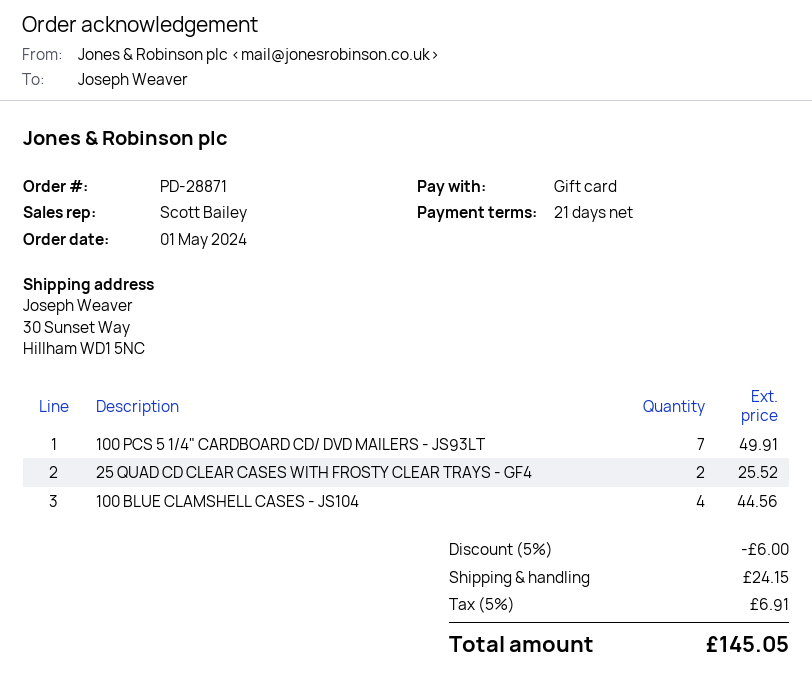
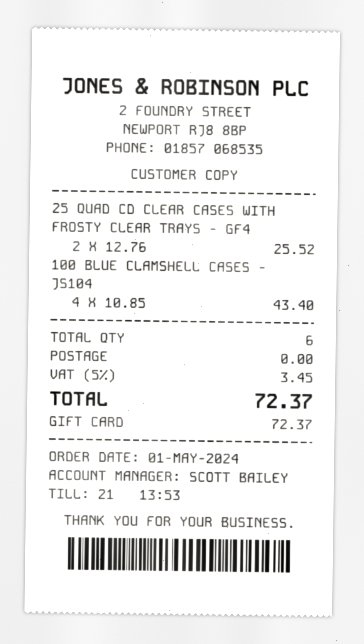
100 PCS 5 1/4" CARDBOARD CD/ DVD MAILERS - JS93LT: 7 for 49.91 -> none
100 BLUE CLAMSHELL CASES - JS104: 4 for 44.56 -> 4 for 43.40
discount: 5% = 6.00 -> none
shipping: 24.15 -> 0.00
tax: 5% = 6.91 -> 5% = 3.45
total: 145.05 -> 72.37

